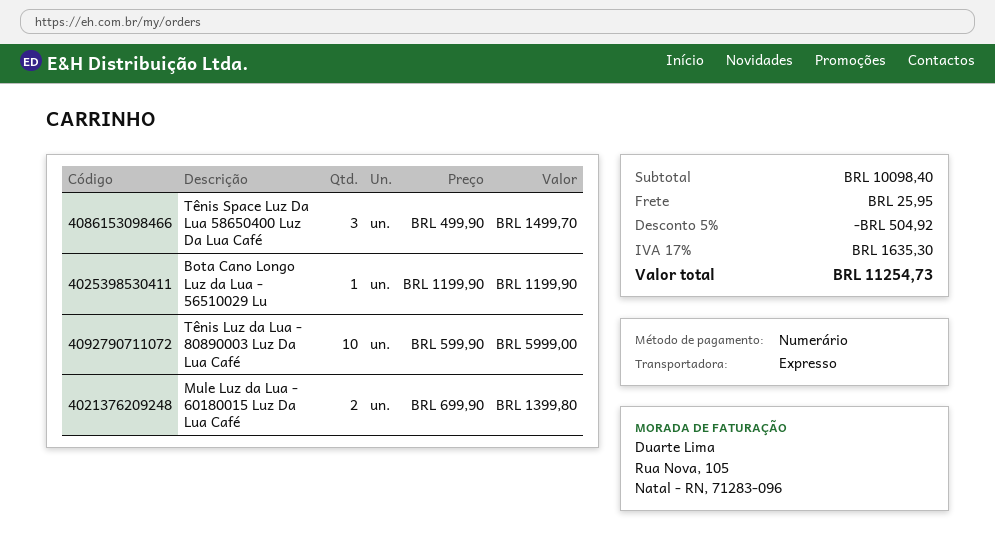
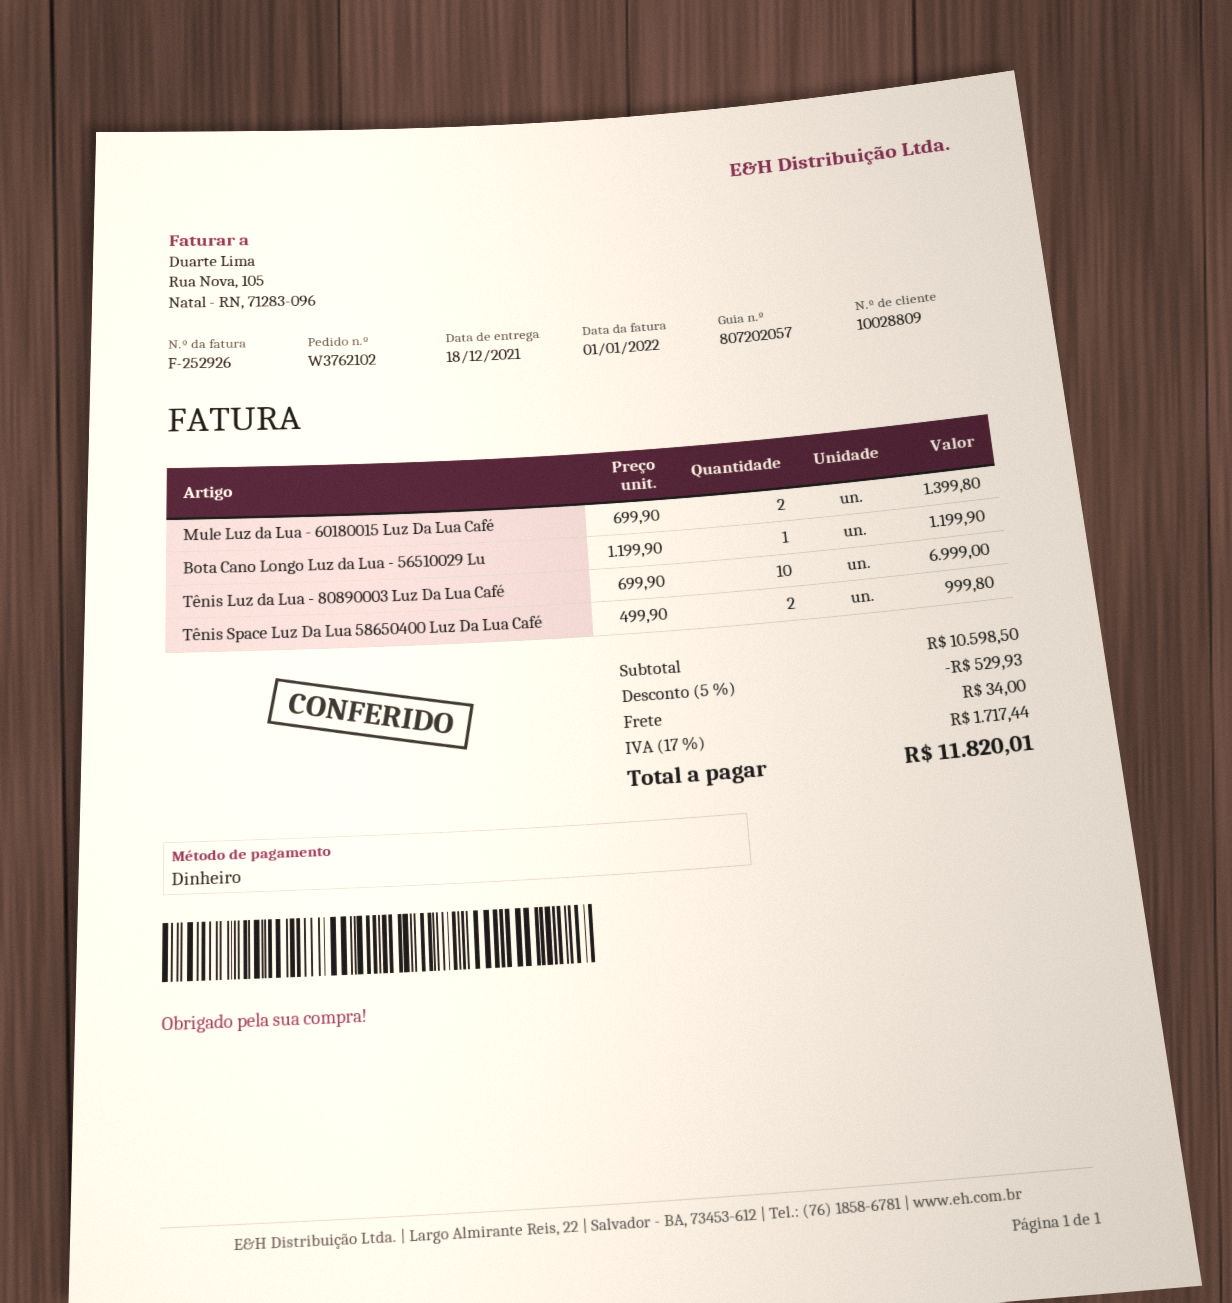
Tênis Space Luz Da Lua 58650400 Luz Da Lua Café: 3 x 499.90 = 1499.70 -> 2 x 499.90 = 999.80
Tênis Luz da Lua - 80890003 Luz Da Lua Café: 10 x 599.90 = 5999.00 -> 10 x 699.90 = 6999.00
subtotal: 10098.40 -> 10598.50
discount: 5% = 504.92 -> 5% = 529.93
shipping: 25.95 -> 34.00
tax: 17% = 1635.30 -> 17% = 1717.44
total: 11254.73 -> 11820.01

